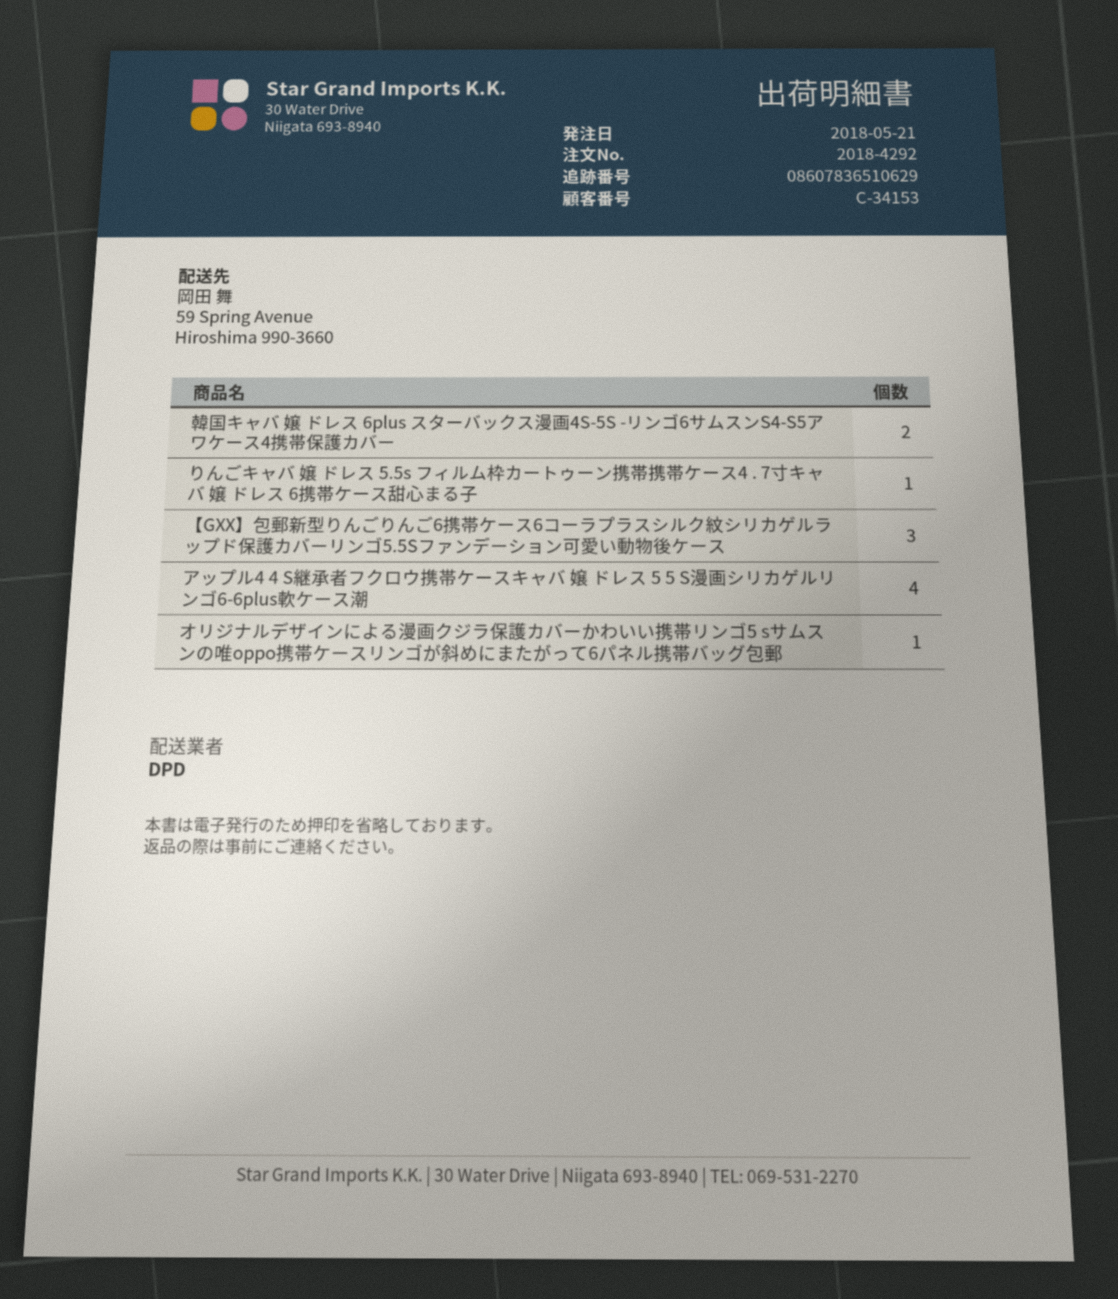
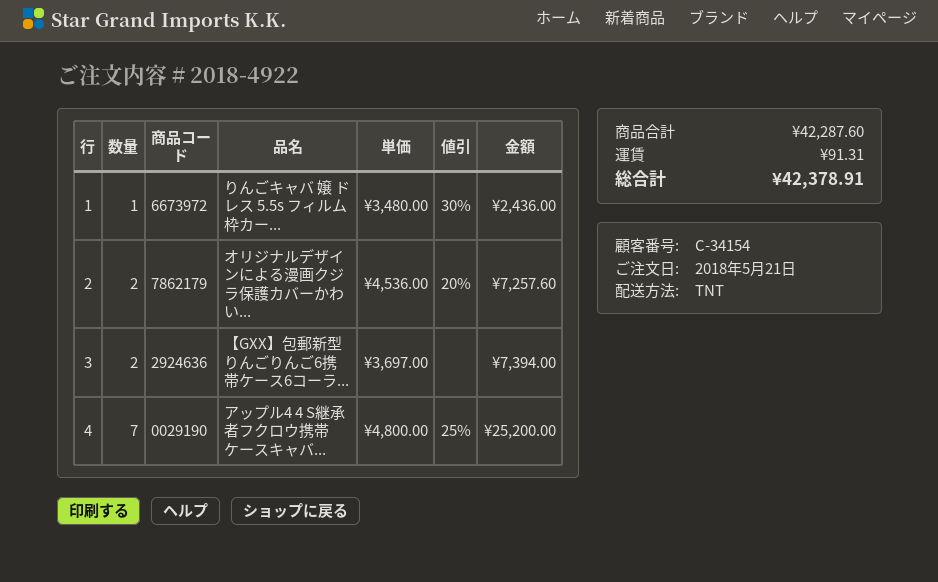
order number: 2018-4292 -> 2018-4922
customer number: C-34153 -> C-34154
shipping method: DPD -> TNT
韓国キャバ 嬢 ドレス 6plus スターバックス漫画4S-5S -リンゴ6サムスンS4-S5アワケース4携帯保護カバー: 2 -> none
【GXX】包郵新型りんごりんご6携帯ケース6コーラプラスシルク紋シリカゲルラップド保護カバーリンゴ5.5Sファンデーション可愛い動物後ケース: 3 -> 2
アップル4 4 S継承者フクロウ携帯ケースキャバ 嬢 ドレス 5 5 S漫画シリカゲルリンゴ6-6plus軟ケース潮: 4 -> 7
オリジナルデザインによる漫画クジラ保護カバーかわいい携帯リンゴ5 sサムスンの唯oppo携帯ケースリンゴが斜めにまたがって6パネル携帯バッグ包郵: 1 -> 2

